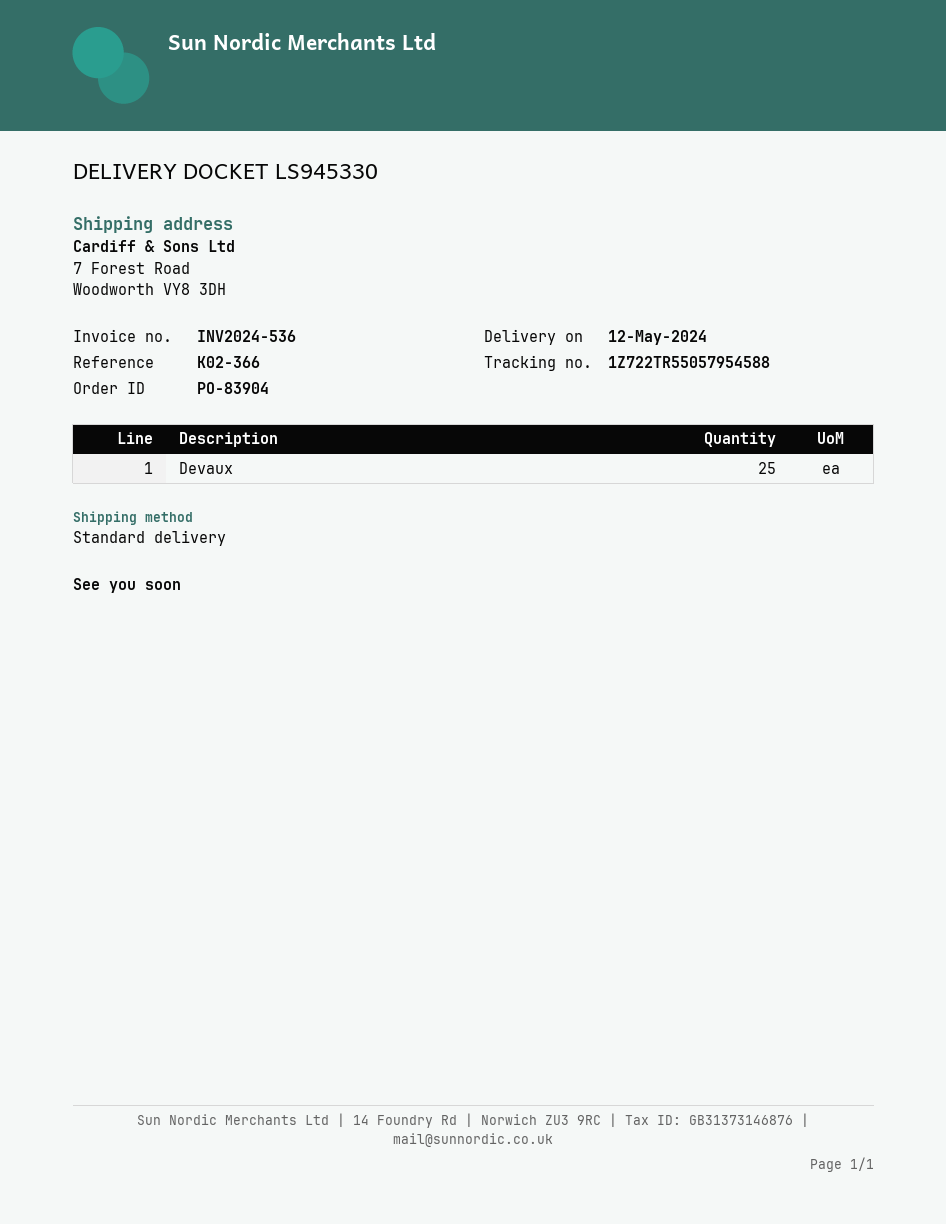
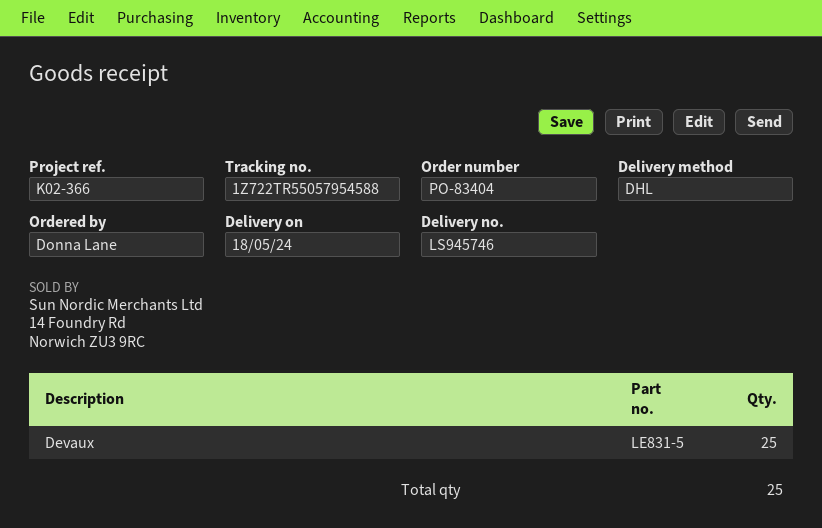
order number: PO-83904 -> PO-83404
delivery note number: LS945330 -> LS945746
delivery date: 2024-05-12 -> 2024-05-18
shipping method: standard -> DHL

